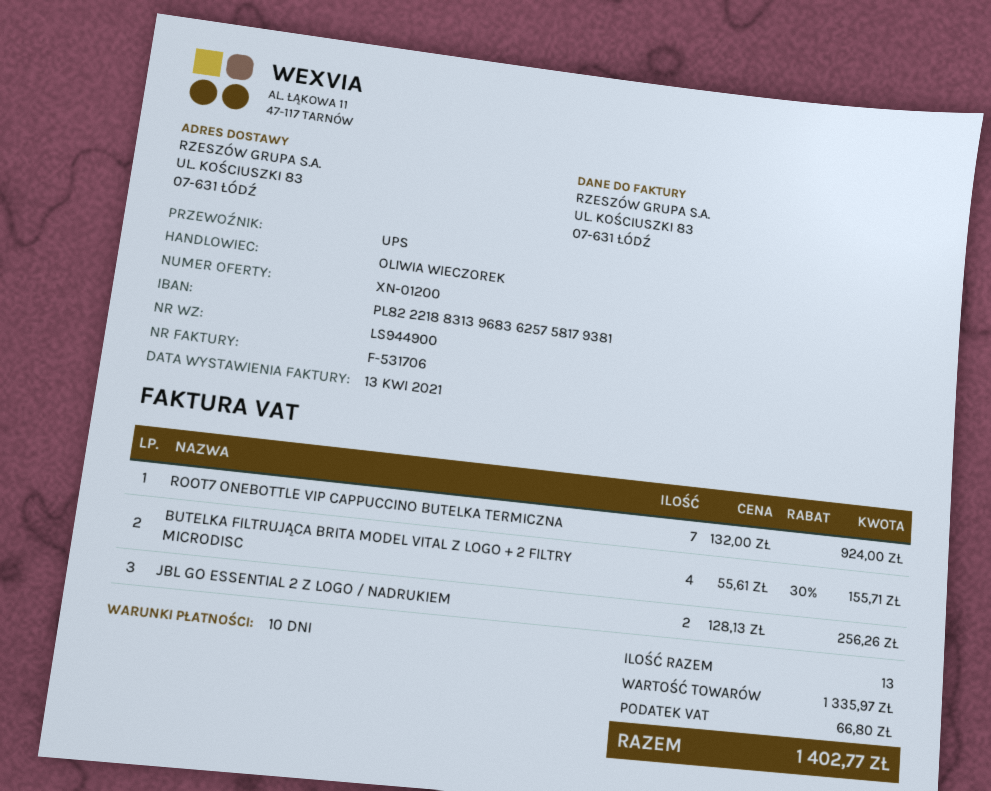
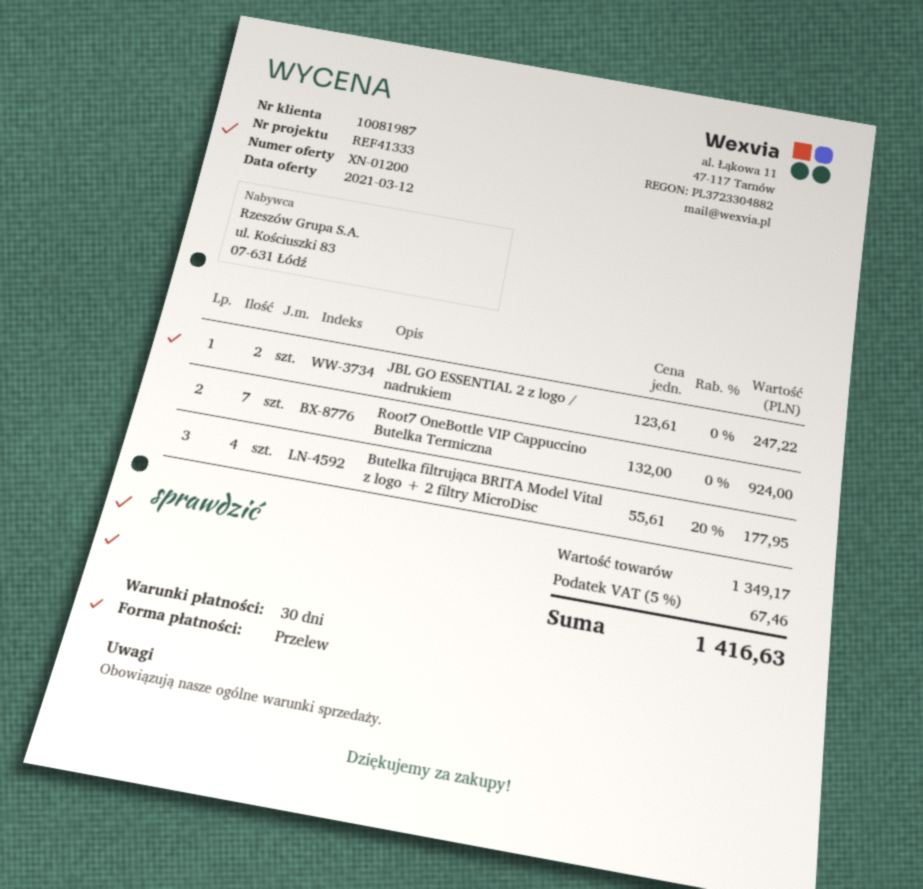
payment terms: 10 days -> 30 days
BUTELKA FILTRUJĄCA BRITA MODEL VITAL Z LOGO + 2 FILTRY MICRODISC: 4 x 55.61 - 30% = 155.71 -> 4 x 55.61 - 20% = 177.95
JBL GO ESSENTIAL 2 Z LOGO / NADRUKIEM: 2 x 128.13 = 256.26 -> 2 x 123.61 = 247.22
subtotal: 1335.97 -> 1349.17
tax: 66.80 -> 67.46
total: 1402.77 -> 1416.63

